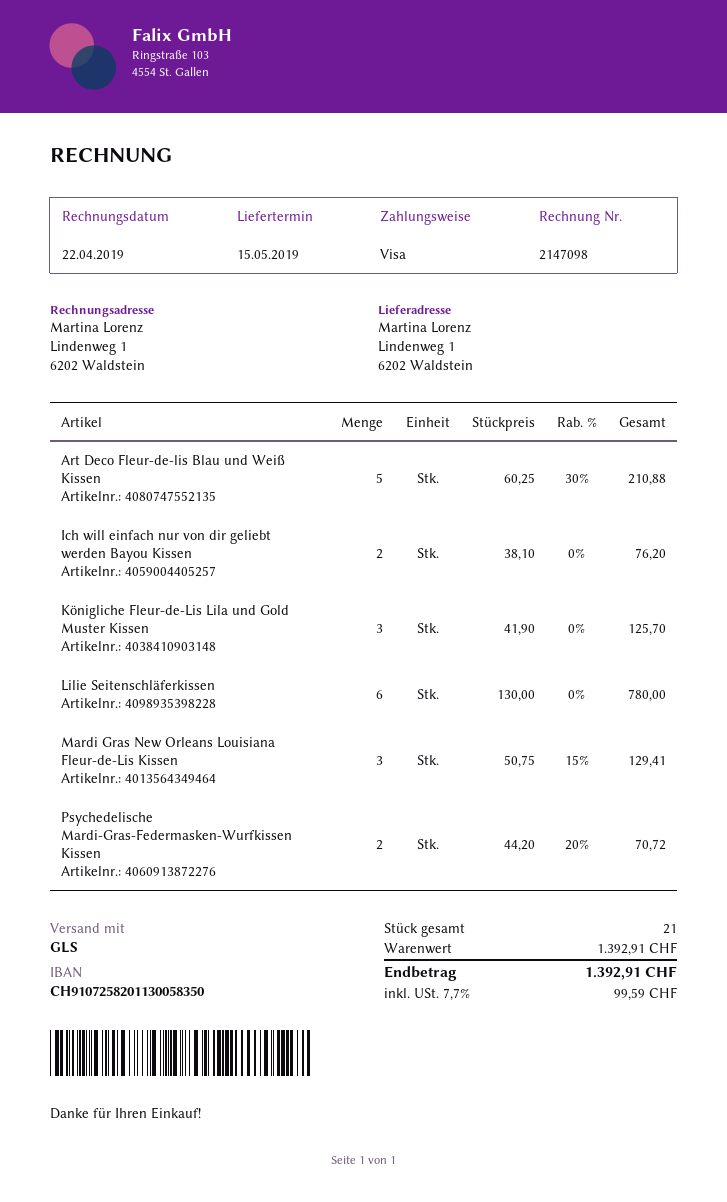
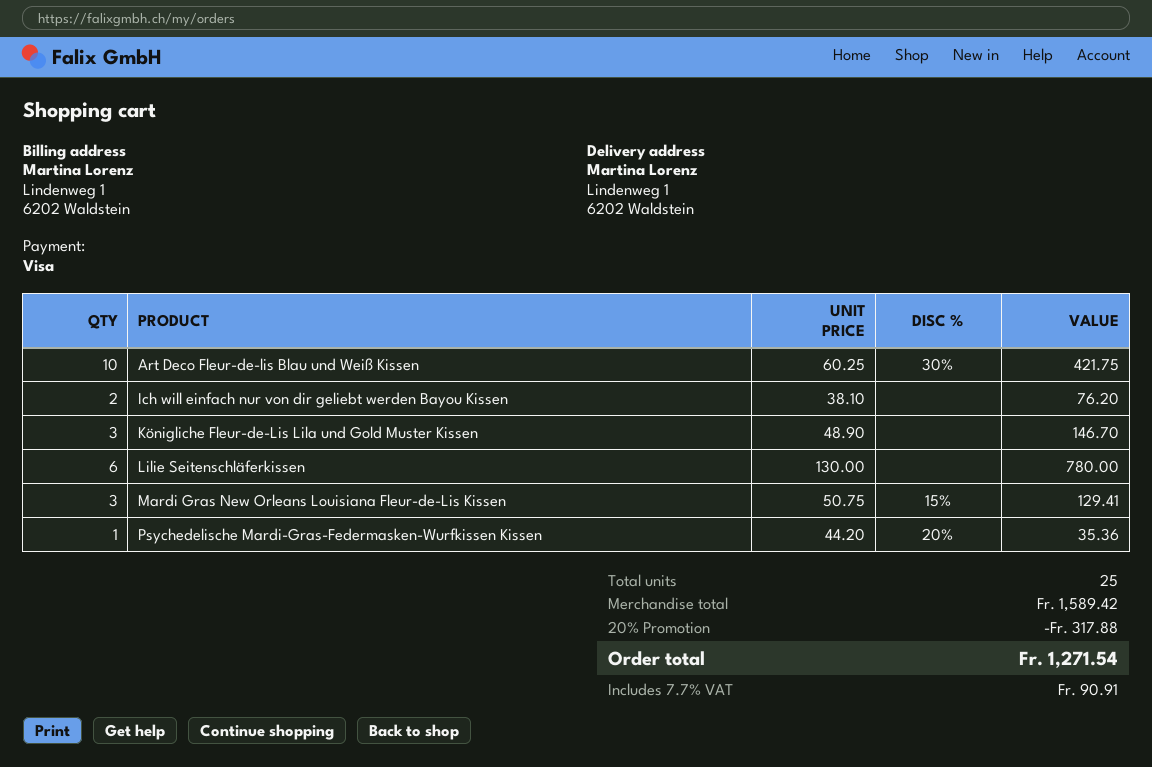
Art Deco Fleur-de-lis Blau und Weiß Kissen: 5 x 60.25 - 30% = 210.88 -> 10 x 60.25 - 30% = 421.75
Königliche Fleur-de-Lis Lila und Gold Muster Kissen: 3 x 41.90 = 125.70 -> 3 x 48.90 = 146.70
Psychedelische Mardi-Gras-Federmasken-Wurfkissen Kissen: 2 x 44.20 - 20% = 70.72 -> 1 x 44.20 - 20% = 35.36
total quantity: 21 -> 25
subtotal: 1392.91 -> 1589.42
discount: none -> 20% = 317.88
tax: 7.7% = 99.59 -> 7.7% = 90.91
total: 1392.91 -> 1271.54

